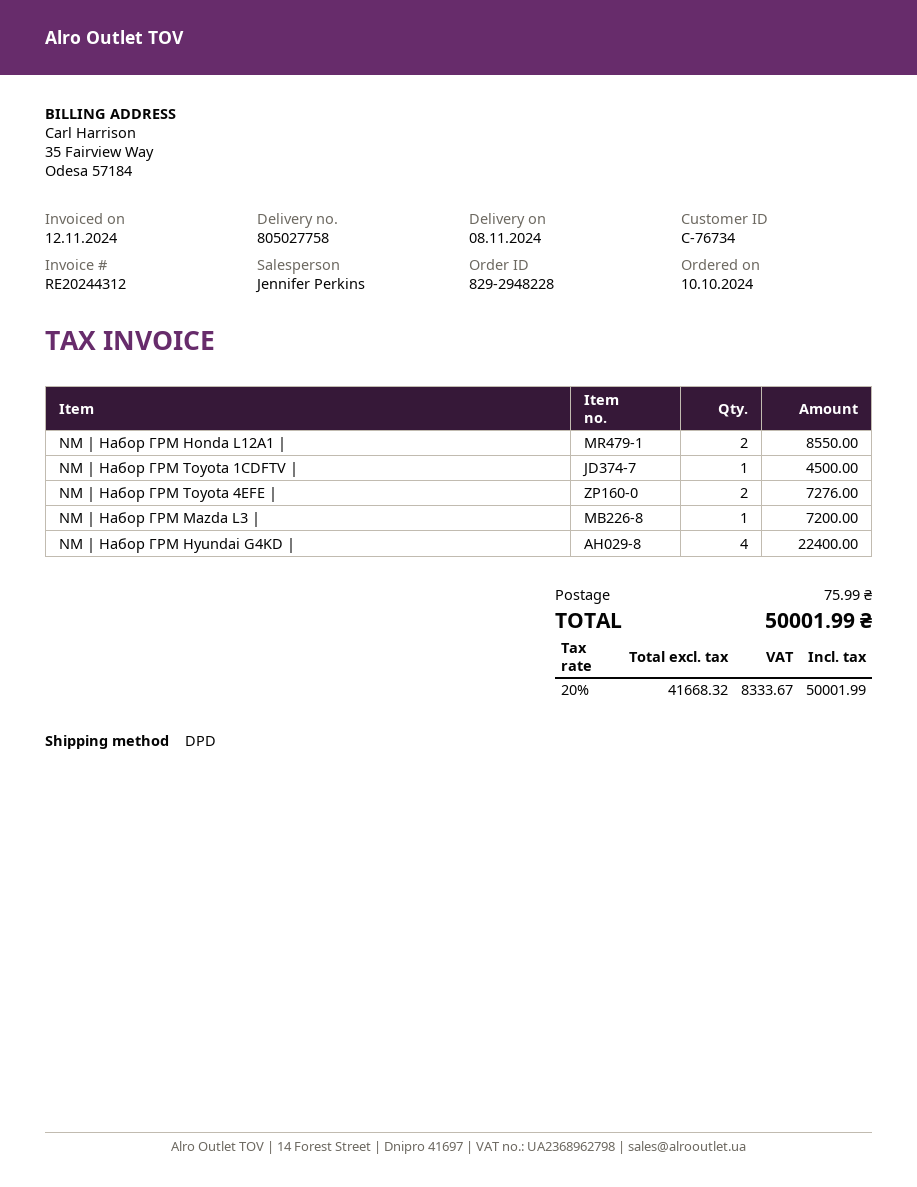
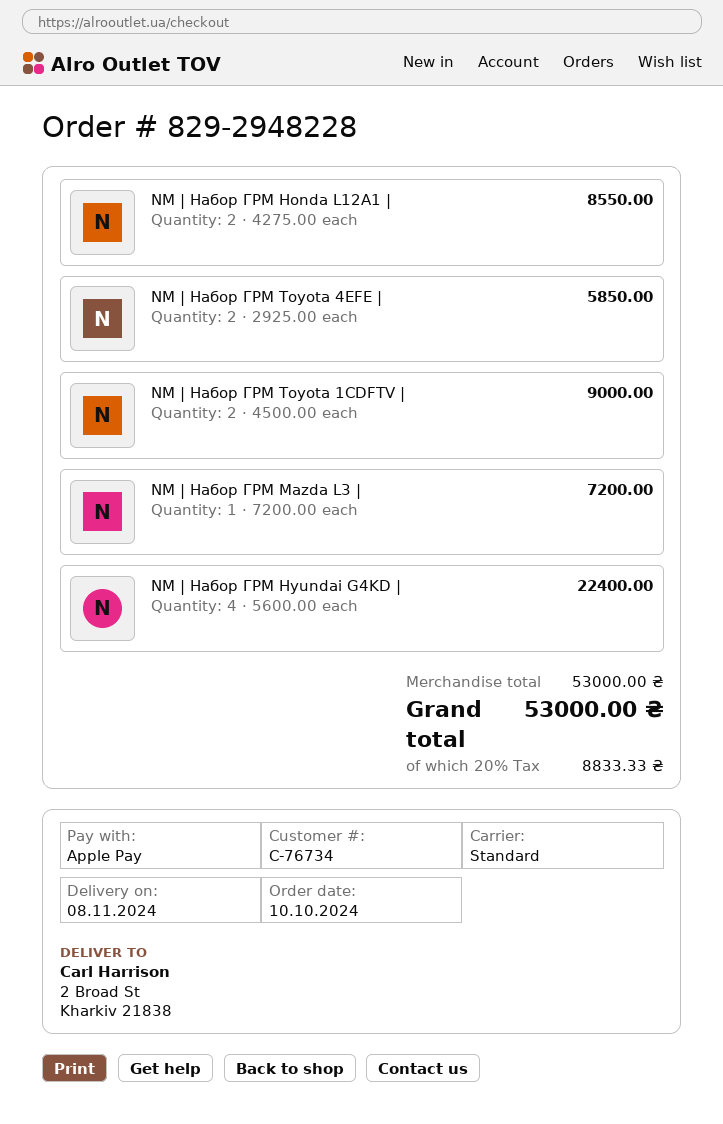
shipping method: DPD -> standard
NM | Набор ГРМ Toyota 1CDFTV |: 1 for 4500.00 -> 2 for 9000.00
NM | Набор ГРМ Toyota 4EFE |: 2 for 7276.00 -> 2 for 5850.00
shipping: 75.99 -> none
tax: 20% = 8333.67 -> 20% = 8833.33
total: 50001.99 -> 53000.00

